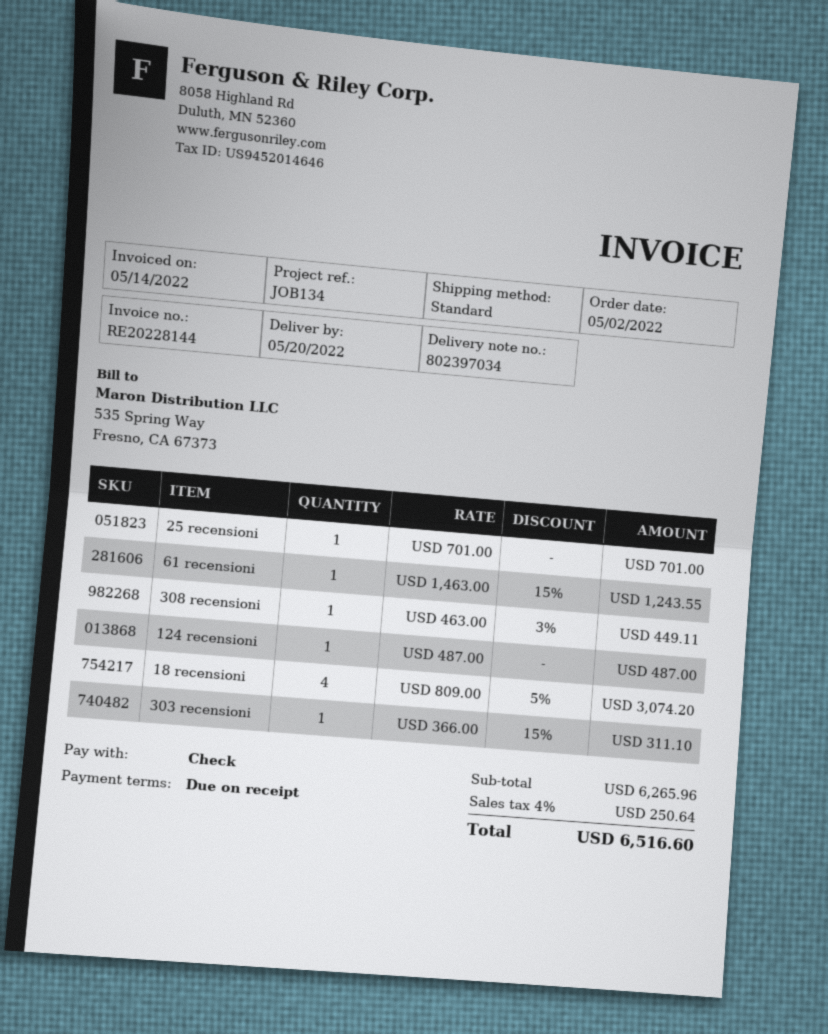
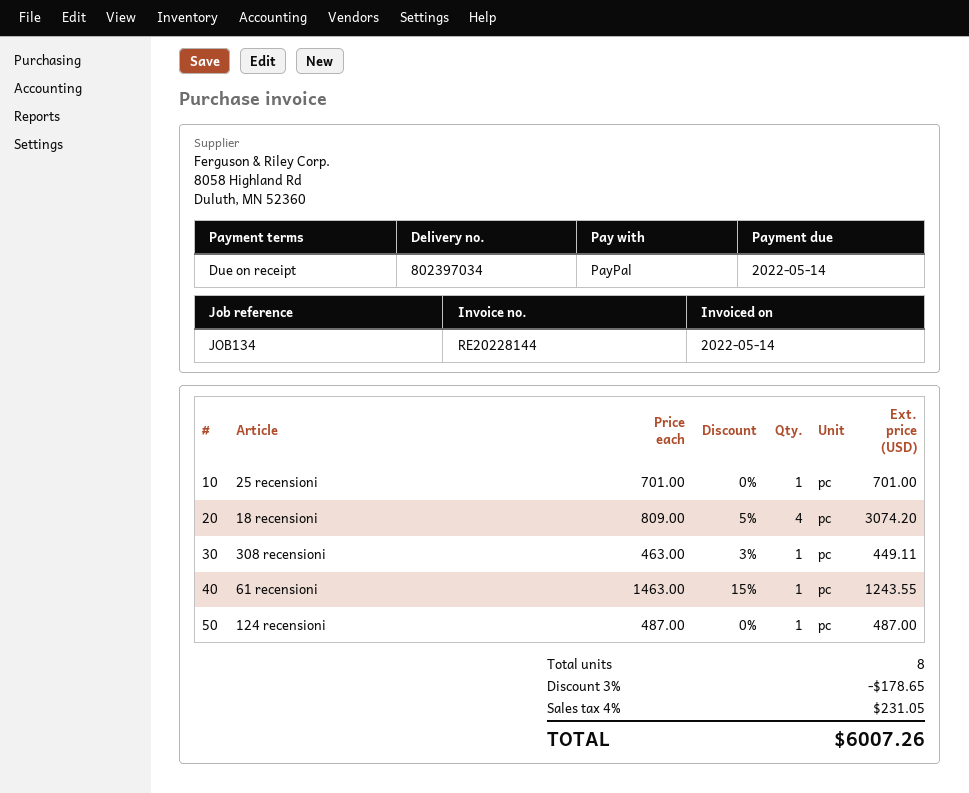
payment method: cheque -> PayPal
303 recensioni: 1 x 366.00 - 15% = 311.10 -> none
discount: none -> 3% = 178.65
tax: 4% = 250.64 -> 4% = 231.05
total: 6516.60 -> 6007.26

